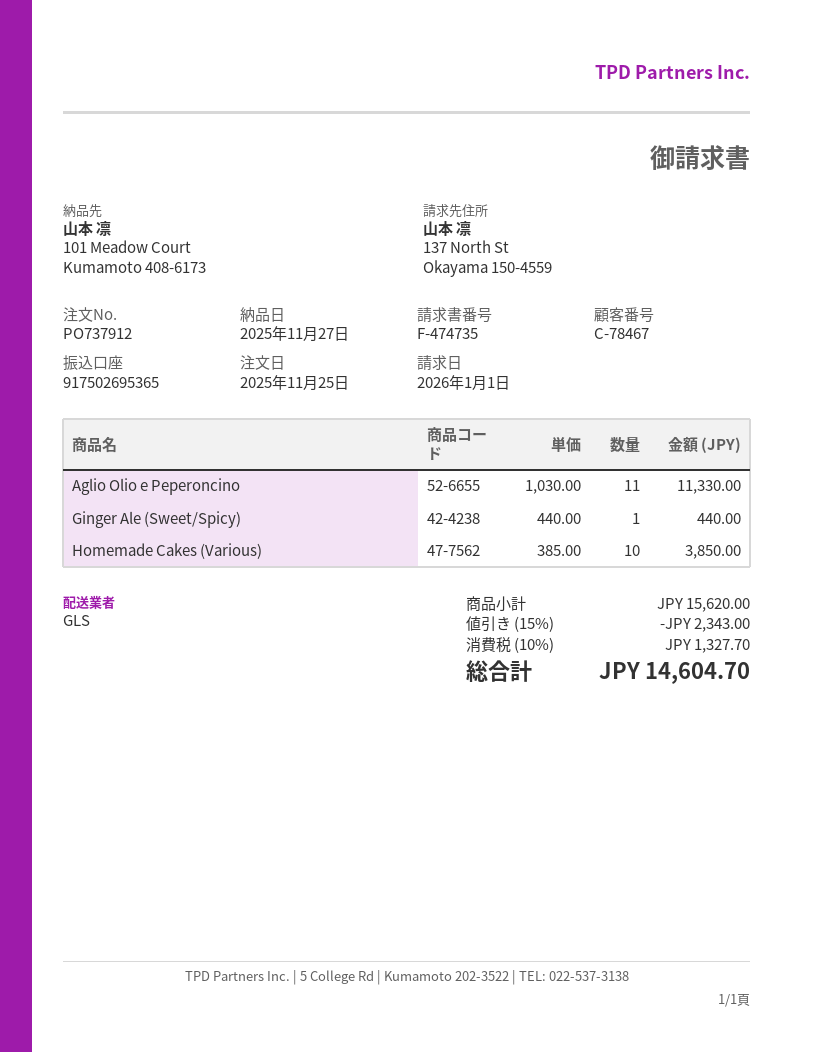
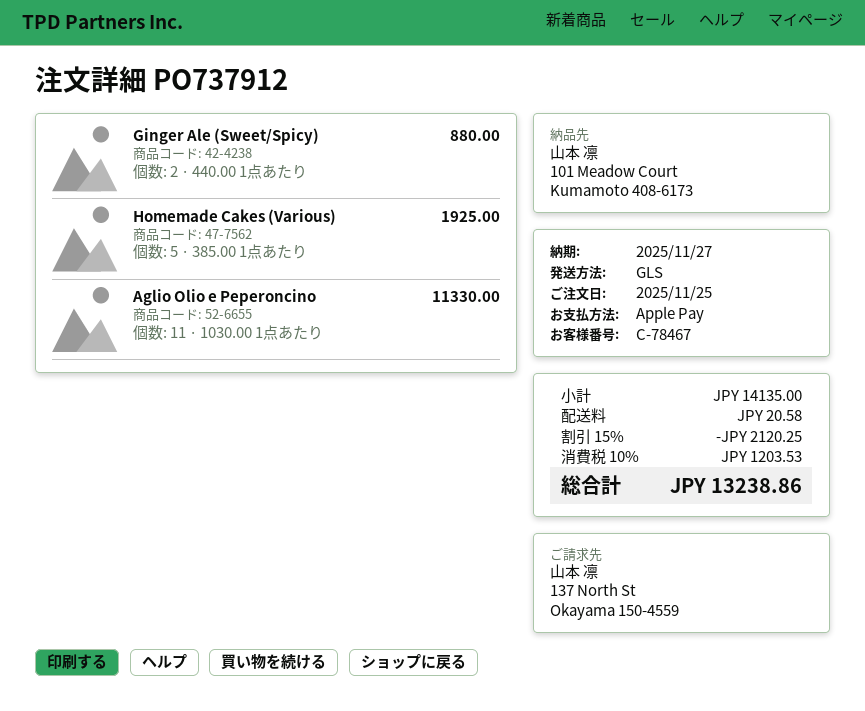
Ginger Ale (Sweet/Spicy): 1 x 440.00 = 440.00 -> 2 x 440.00 = 880.00
Homemade Cakes (Various): 10 x 385.00 = 3850.00 -> 5 x 385.00 = 1925.00
subtotal: 15620.00 -> 14135.00
discount: 15% = 2343.00 -> 15% = 2120.25
shipping: none -> 20.58
tax: 10% = 1327.70 -> 10% = 1203.53
total: 14604.70 -> 13238.86

